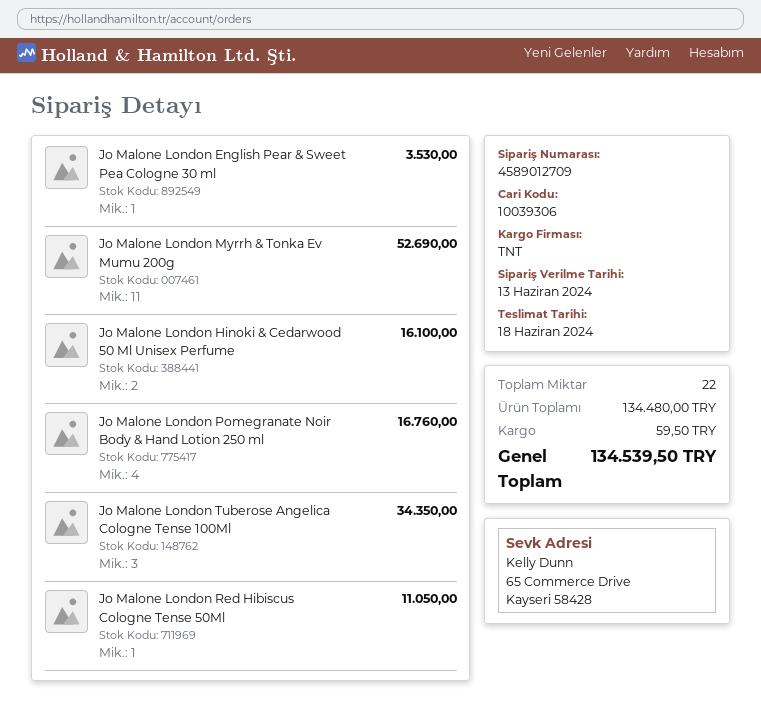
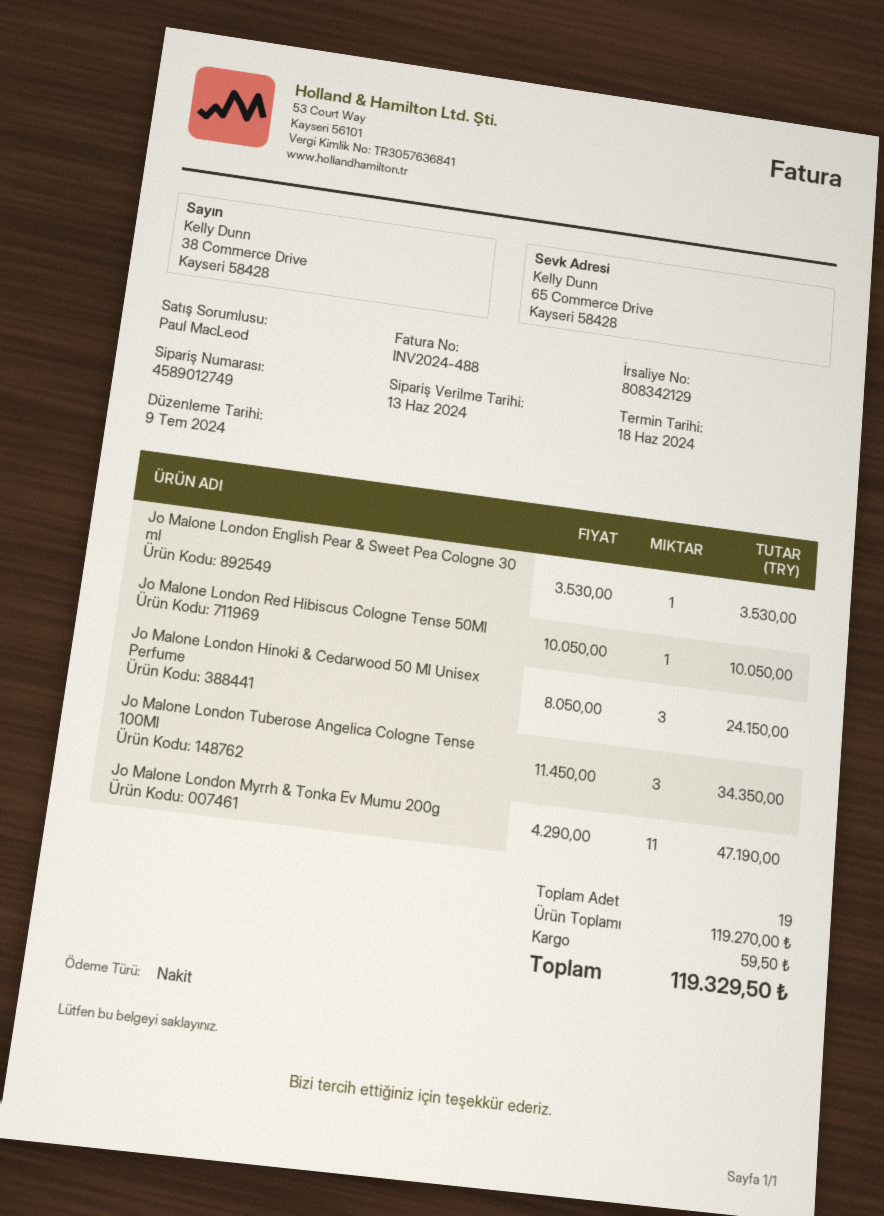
order number: 4589012709 -> 4589012749
Jo Malone London Myrrh & Tonka Ev Mumu 200g: 11 for 52690.00 -> 11 for 47190.00
Jo Malone London Hinoki & Cedarwood 50 Ml Unisex Perfume: 2 for 16100.00 -> 3 for 24150.00
Jo Malone London Pomegranate Noir Body & Hand Lotion 250 ml: 4 for 16760.00 -> none
Jo Malone London Red Hibiscus Cologne Tense 50Ml: 1 for 11050.00 -> 1 for 10050.00
total quantity: 22 -> 19
subtotal: 134480.00 -> 119270.00
total: 134539.50 -> 119329.50

